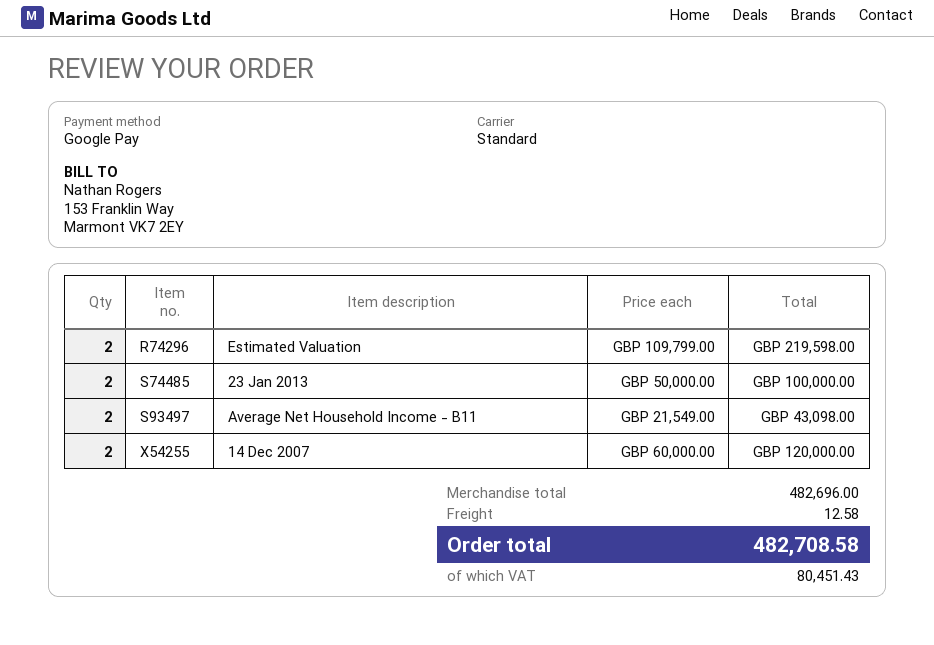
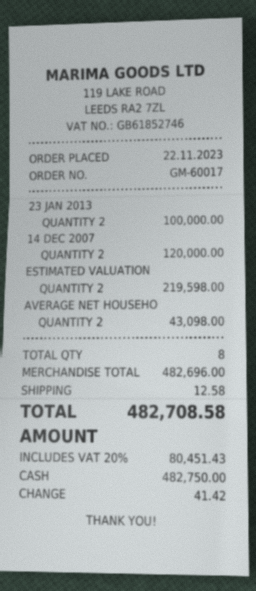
payment method: Google Pay -> cash

